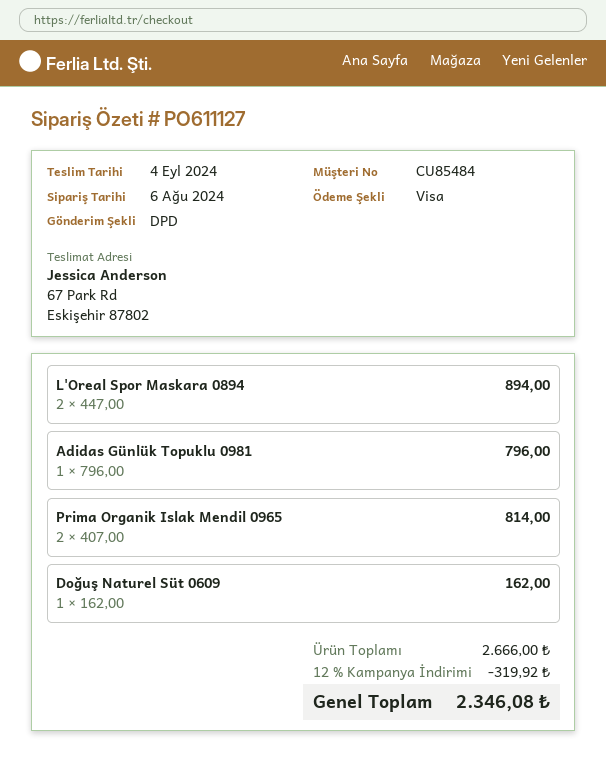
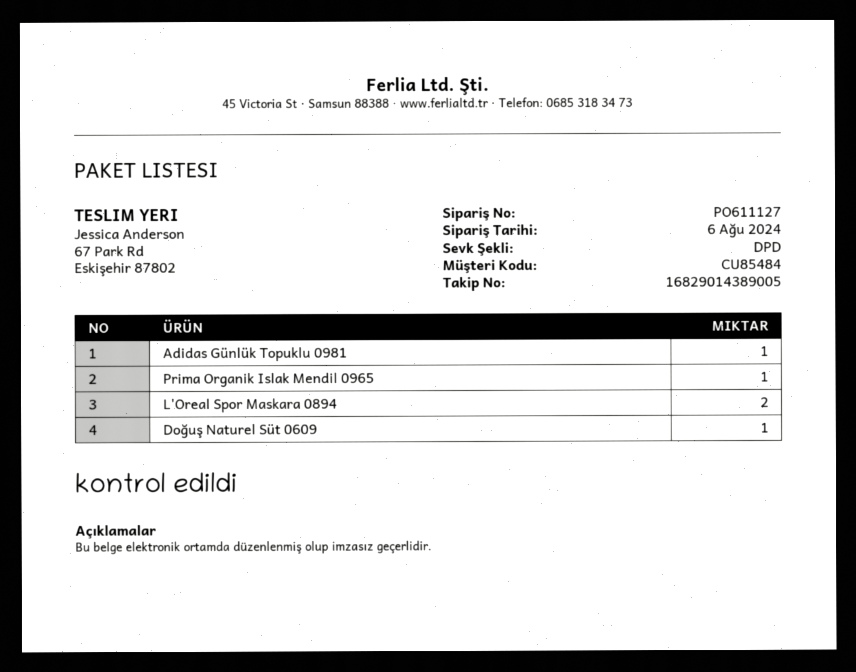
Prima Organik Islak Mendil 0965: 2 -> 1

